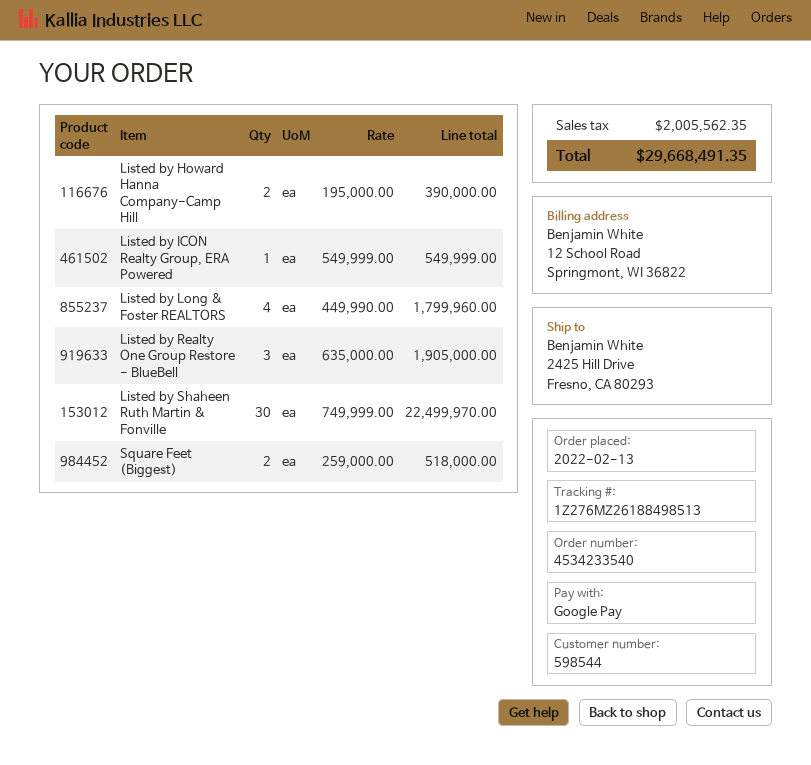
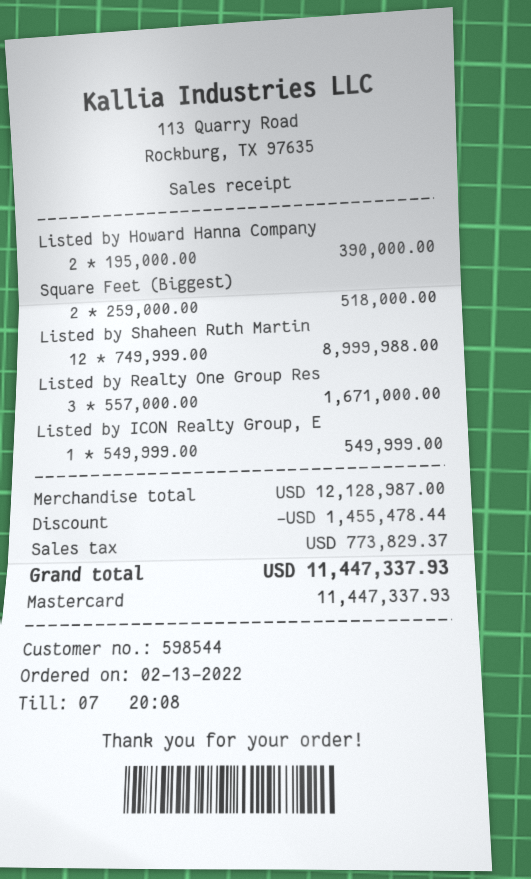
payment method: Google Pay -> Mastercard
Listed by Long & Foster REALTORS: 4 x 449990.00 = 1799960.00 -> none
Listed by Realty One Group Restore - BlueBell: 3 x 635000.00 = 1905000.00 -> 3 x 557000.00 = 1671000.00
Listed by Shaheen Ruth Martin & Fonville: 30 x 749999.00 = 22499970.00 -> 12 x 749999.00 = 8999988.00
discount: none -> 1455478.44
tax: 2005562.35 -> 773829.37
total: 29668491.35 -> 11447337.93

